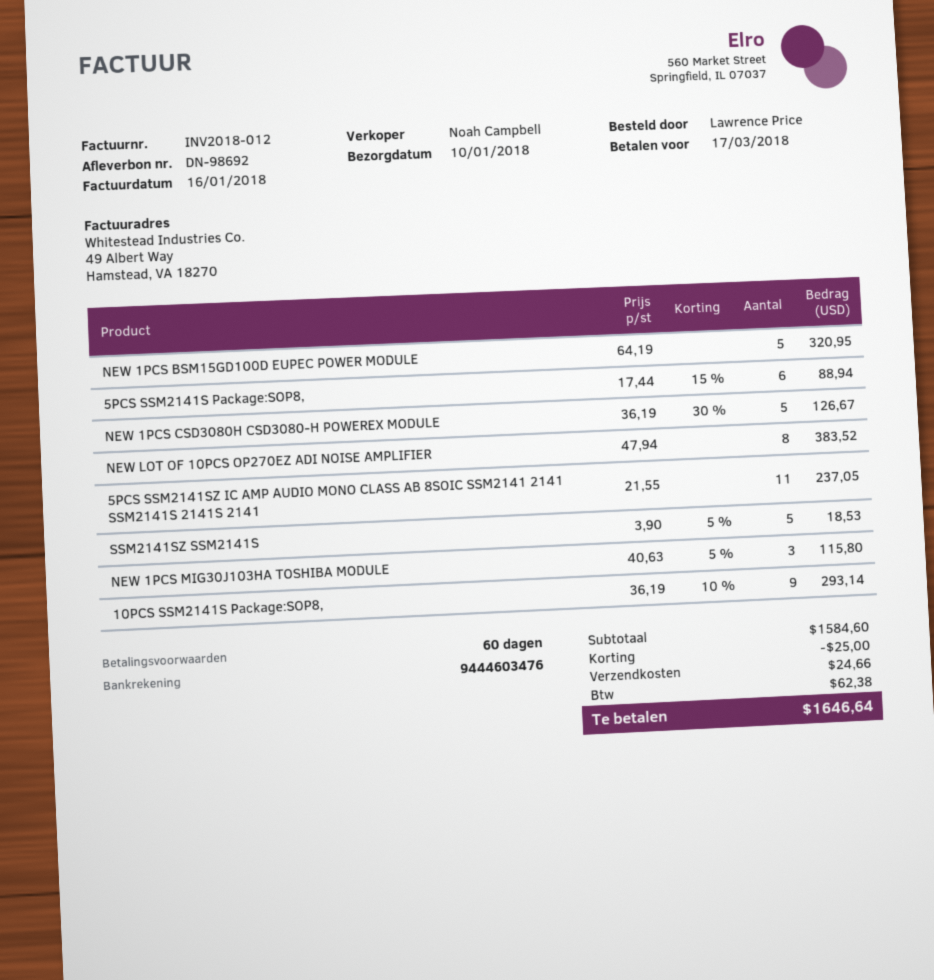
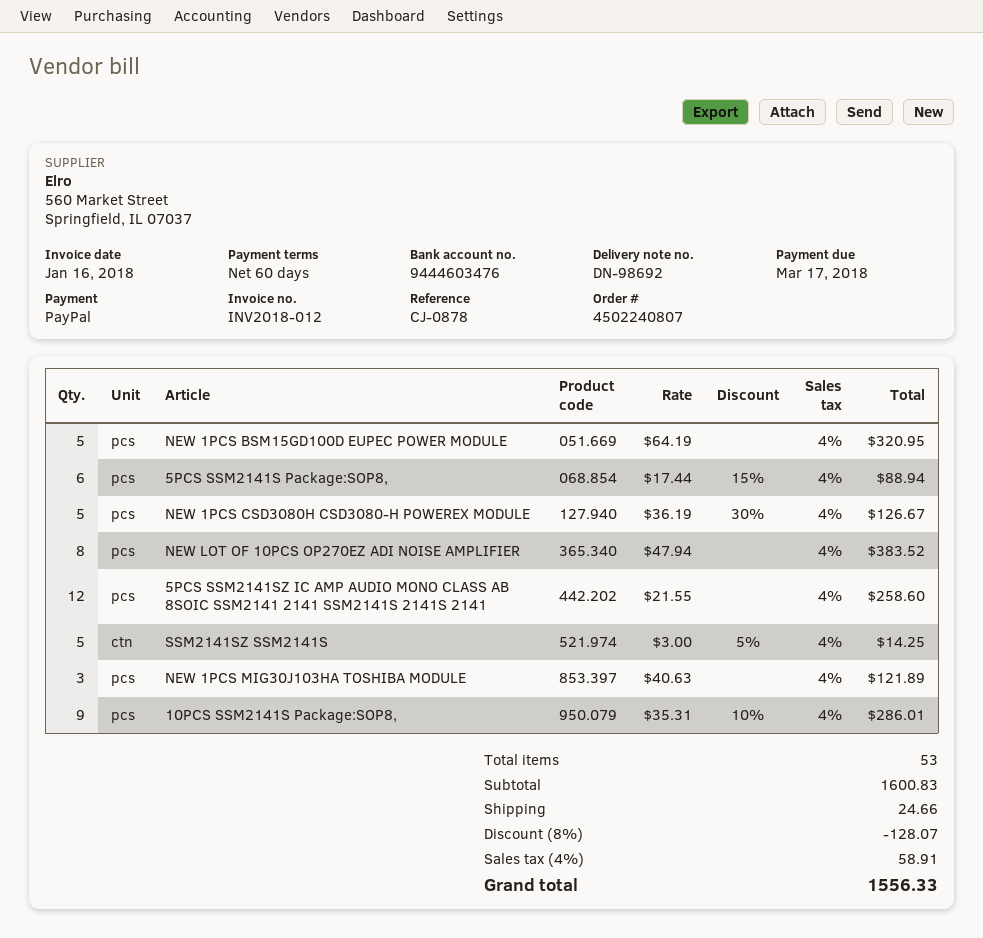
5PCS SSM2141SZ IC AMP AUDIO MONO CLASS AB 8SOIC SSM2141 2141 SSM2141S 2141S 2141: 11 x 21.55 = 237.05 -> 12 x 21.55 = 258.60
SSM2141SZ SSM2141S: 5 x 3.90 - 5% = 18.53 -> 5 x 3.00 - 5% = 14.25
NEW 1PCS MIG30J103HA TOSHIBA MODULE: 3 x 40.63 - 5% = 115.80 -> 3 x 40.63 = 121.89
10PCS SSM2141S Package:SOP8,: 9 x 36.19 - 10% = 293.14 -> 9 x 35.31 - 10% = 286.01
subtotal: 1584.60 -> 1600.83
discount: 25.00 -> 128.07
tax: 62.38 -> 58.91
total: 1646.64 -> 1556.33

